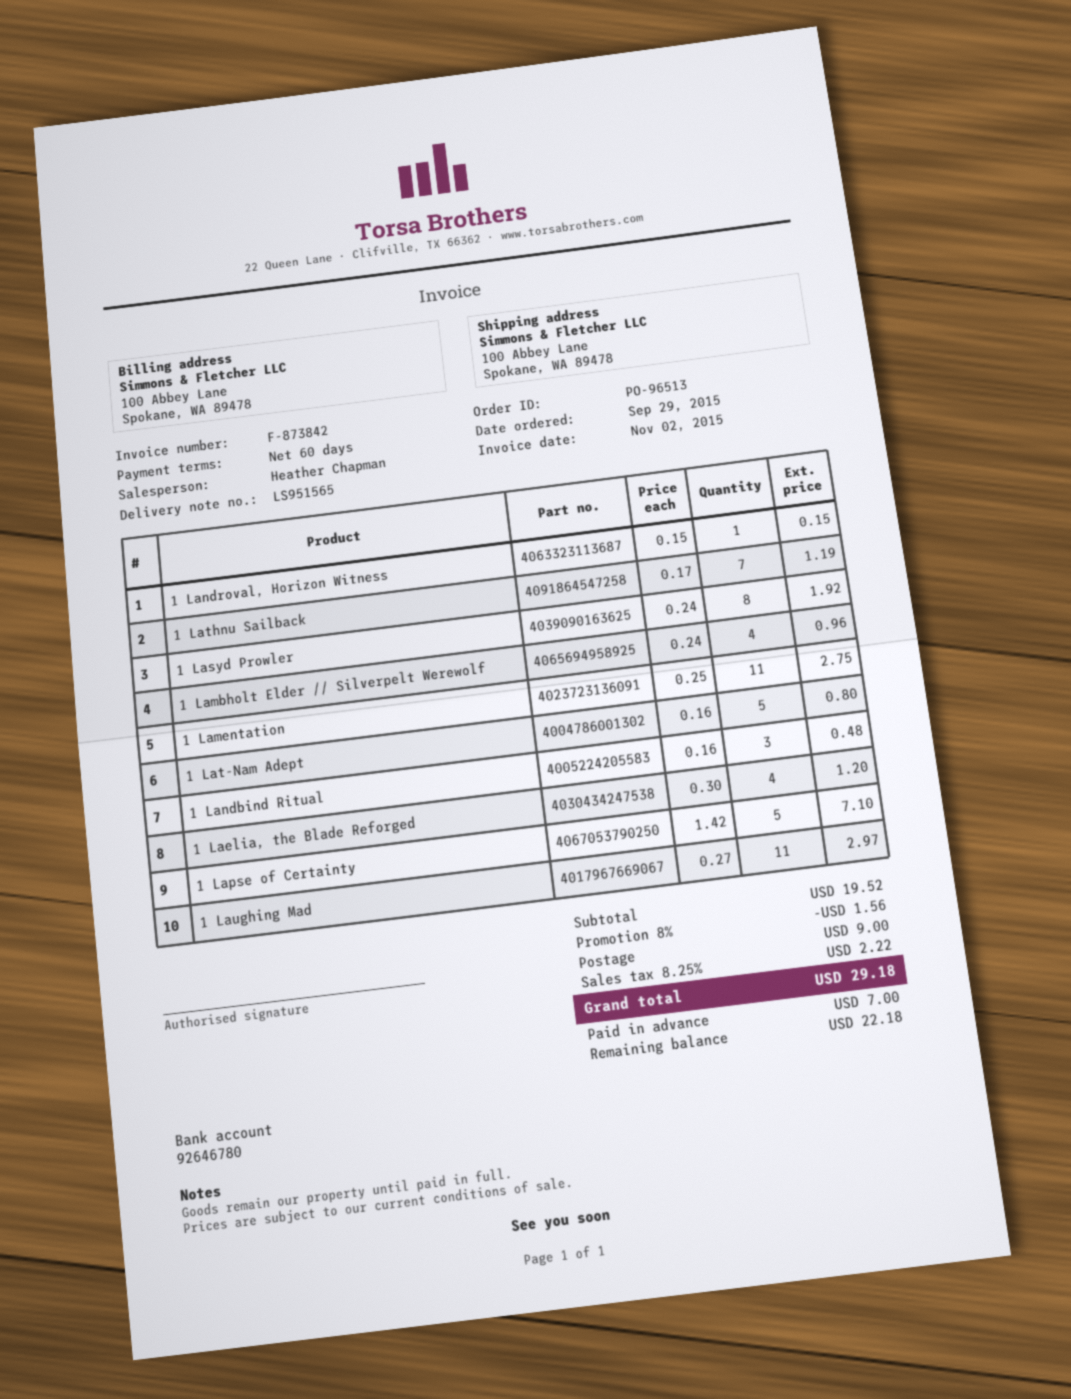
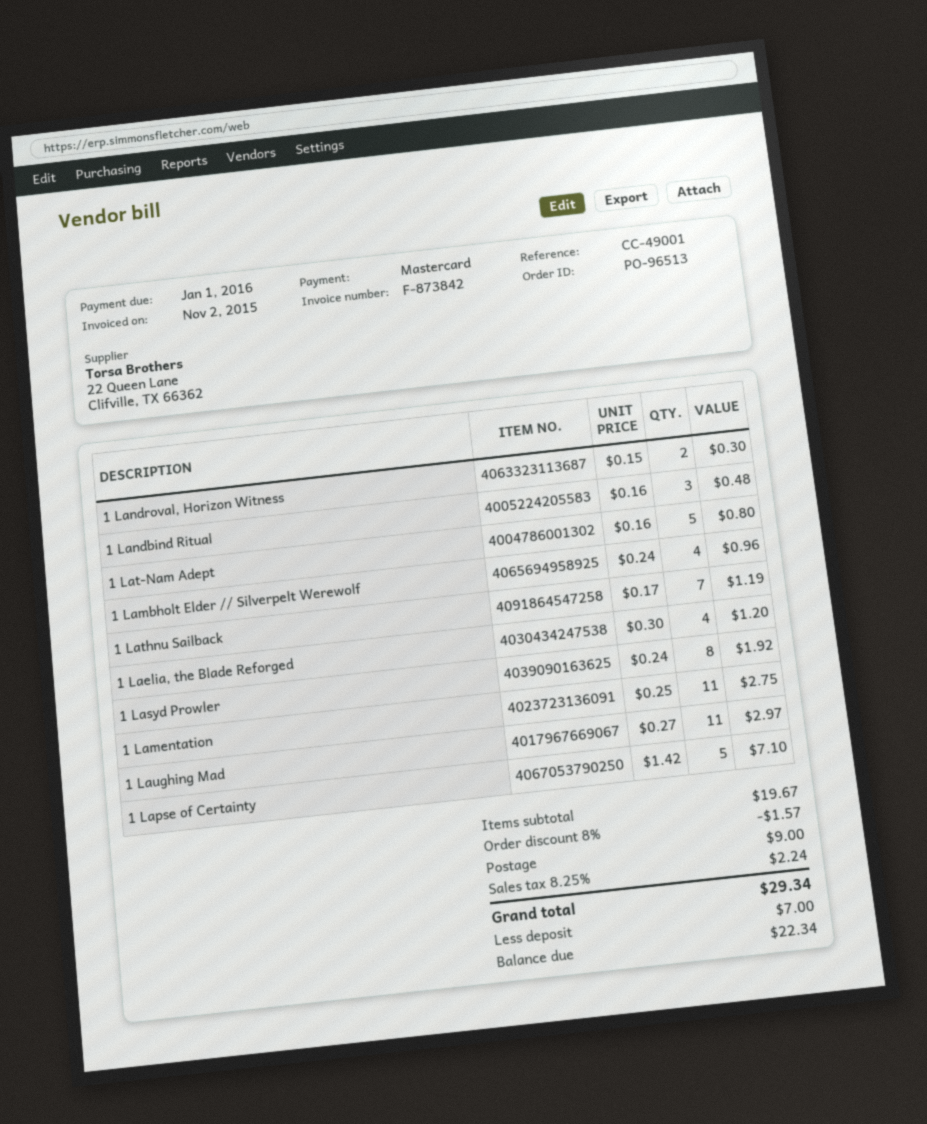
1 Landroval, Horizon Witness: 1 x 0.15 = 0.15 -> 2 x 0.15 = 0.30
subtotal: 19.52 -> 19.67
discount: 8% = 1.56 -> 8% = 1.57
tax: 8.25% = 2.22 -> 8.25% = 2.24
total: 29.18 -> 29.34
balance: 22.18 -> 22.34

